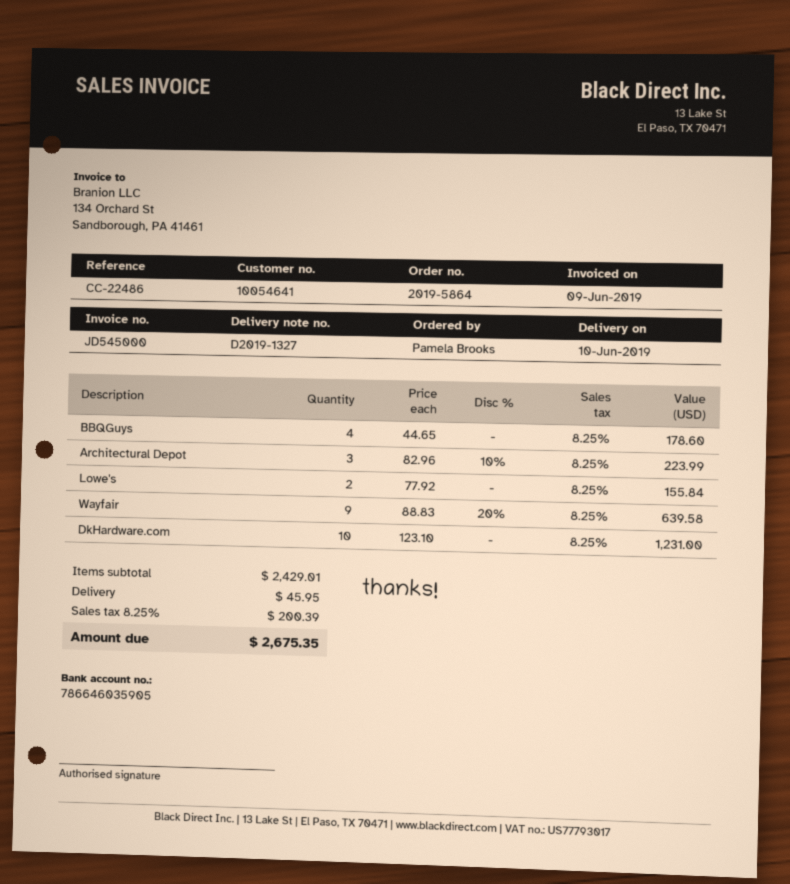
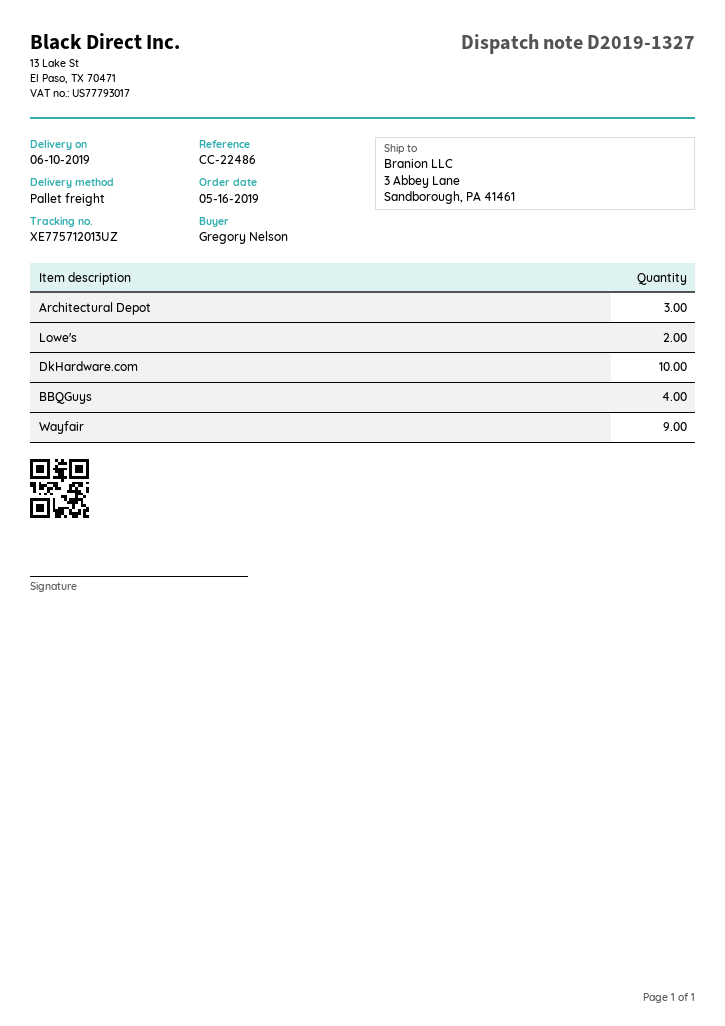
ordered by: Pamela Brooks -> Gregory Nelson

